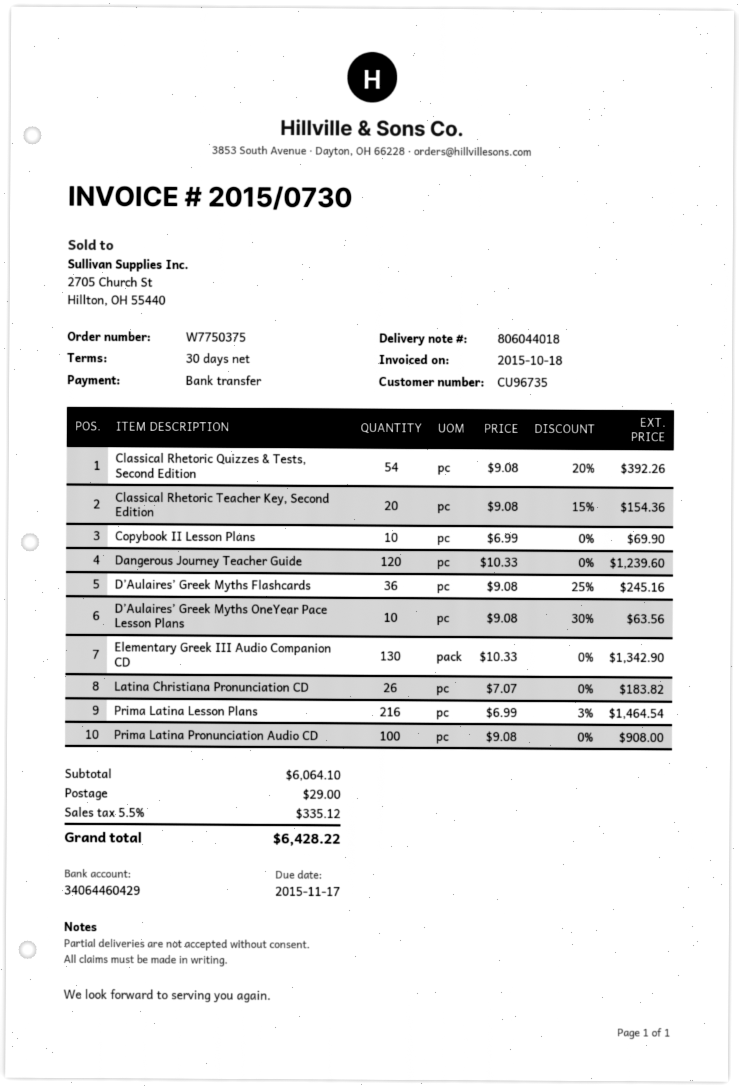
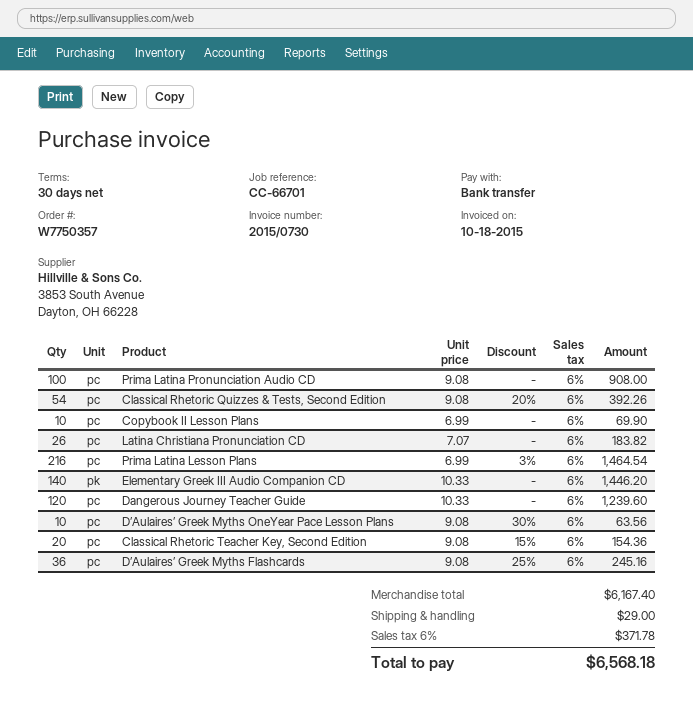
order number: W7750375 -> W7750357
Elementary Greek III Audio Companion CD: 130 x 10.33 = 1342.90 -> 140 x 10.33 = 1446.20
subtotal: 6064.10 -> 6167.40
tax: 5.5% = 335.12 -> 6% = 371.78
total: 6428.22 -> 6568.18

